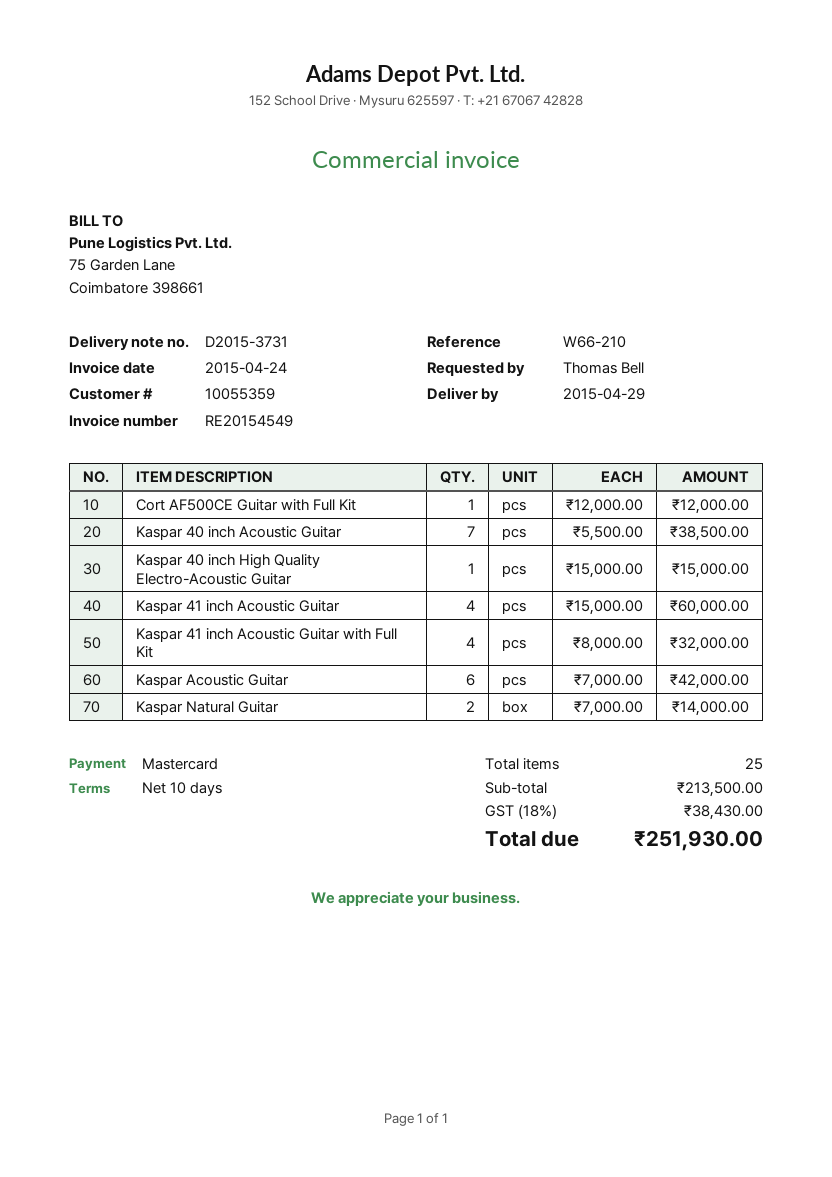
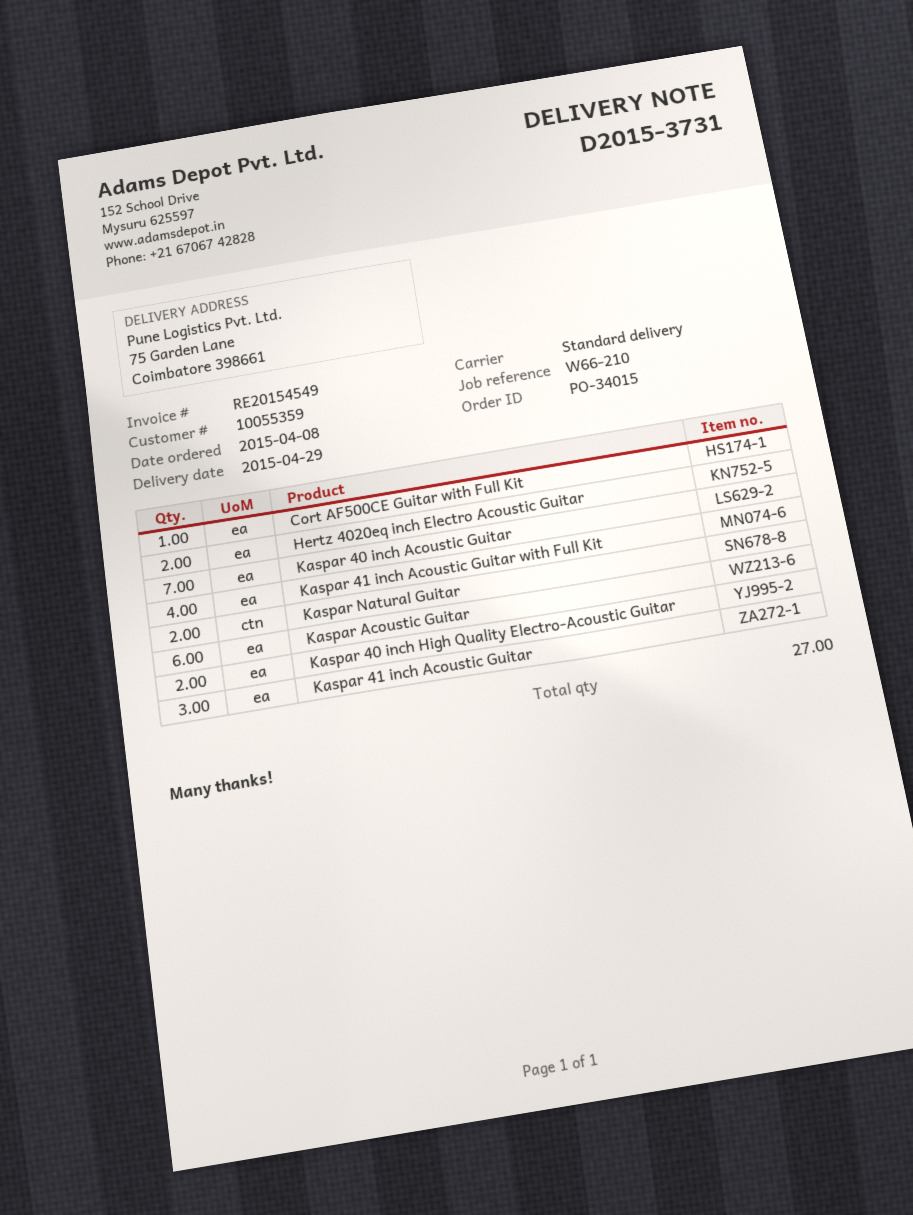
Kaspar 40 inch High Quality Electro-Acoustic Guitar: 1 -> 2
Kaspar 41 inch Acoustic Guitar: 4 -> 3
Hertz 4020eq inch Electro Acoustic Guitar: none -> 2
total quantity: 25 -> 27

